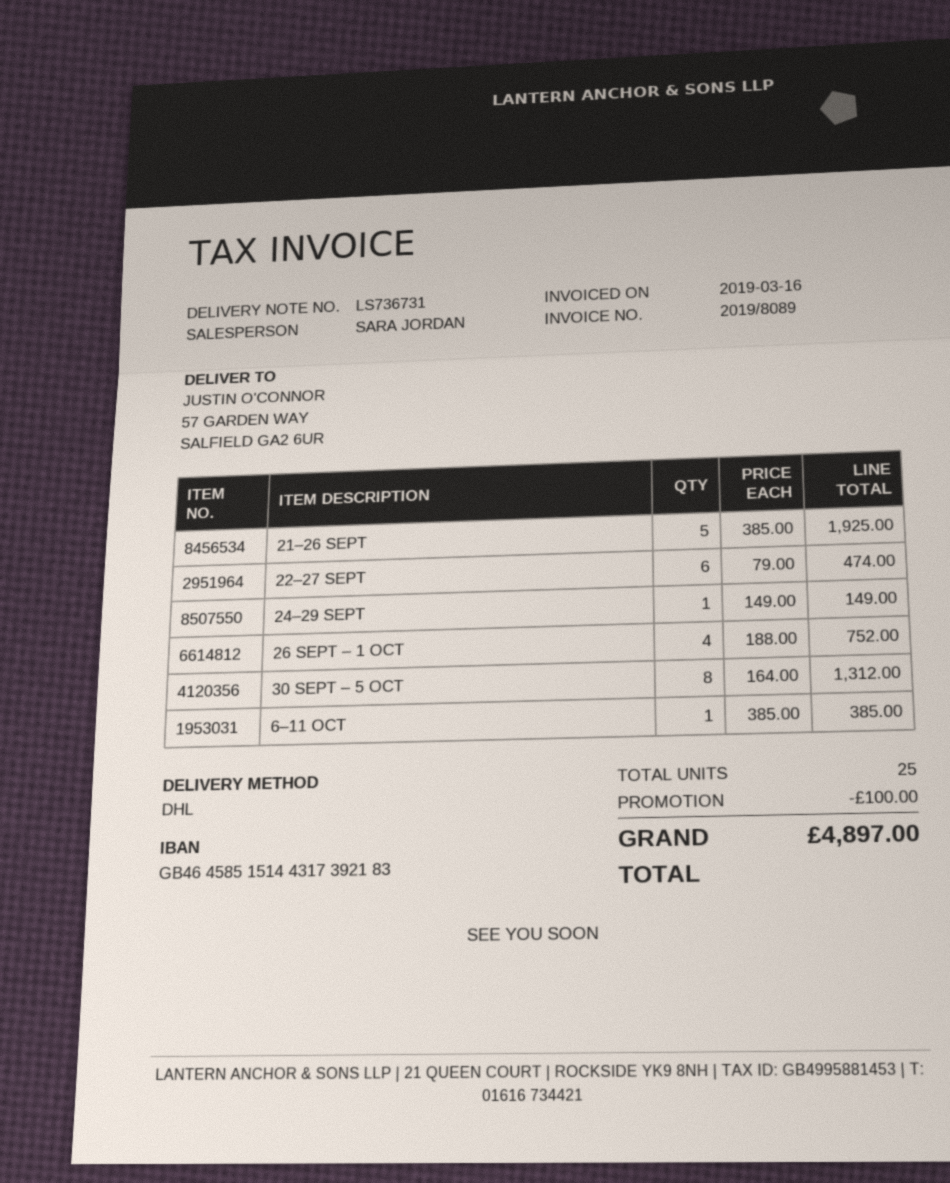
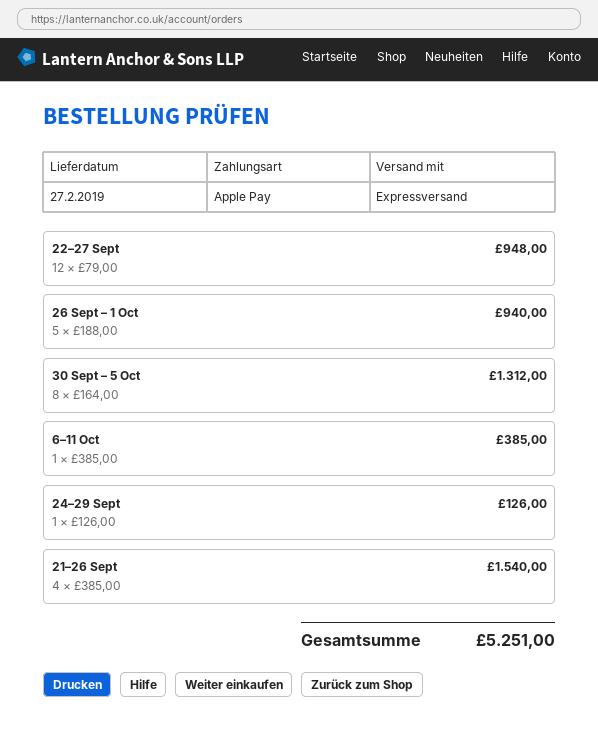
shipping method: DHL -> express
21–26 SEPT: 5 x 385.00 = 1925.00 -> 4 x 385.00 = 1540.00
22–27 SEPT: 6 x 79.00 = 474.00 -> 12 x 79.00 = 948.00
24–29 SEPT: 1 x 149.00 = 149.00 -> 1 x 126.00 = 126.00
26 SEPT – 1 OCT: 4 x 188.00 = 752.00 -> 5 x 188.00 = 940.00
discount: 100.00 -> none
total: 4897.00 -> 5251.00

